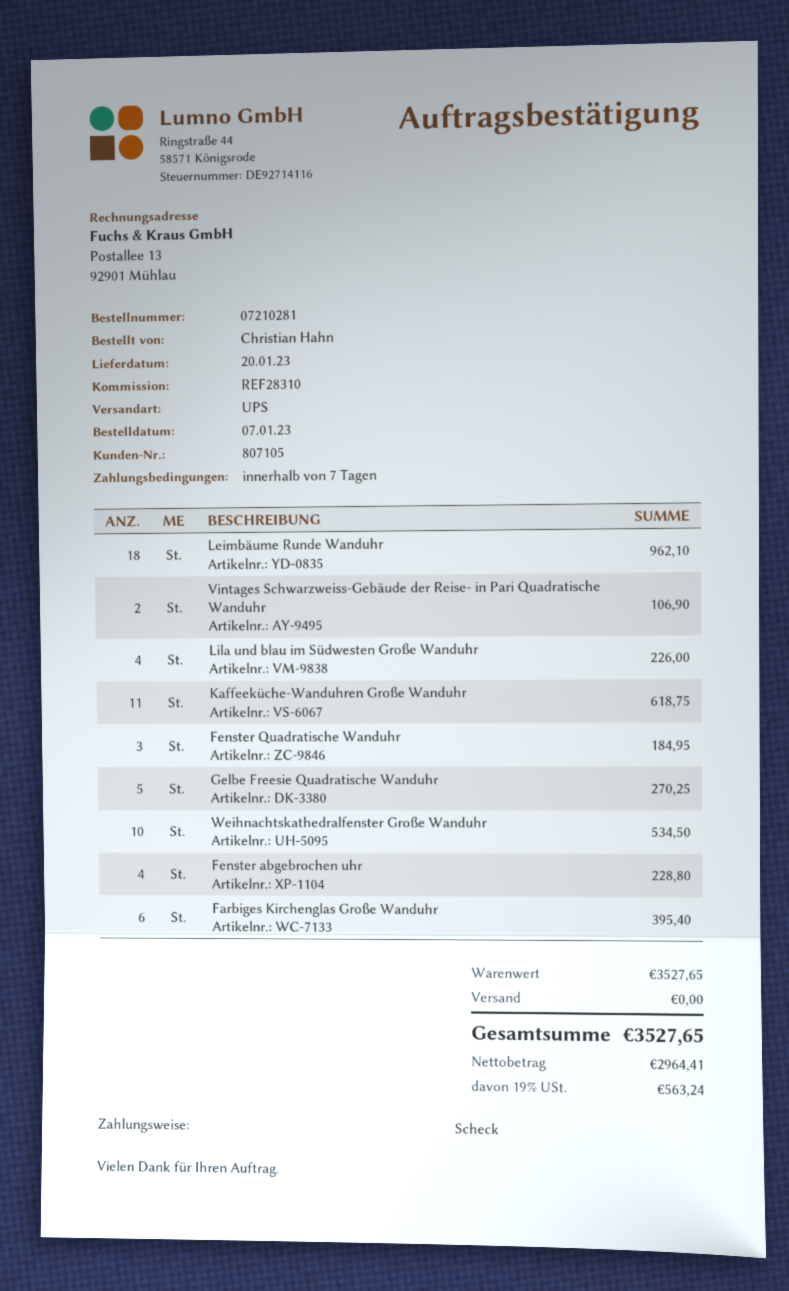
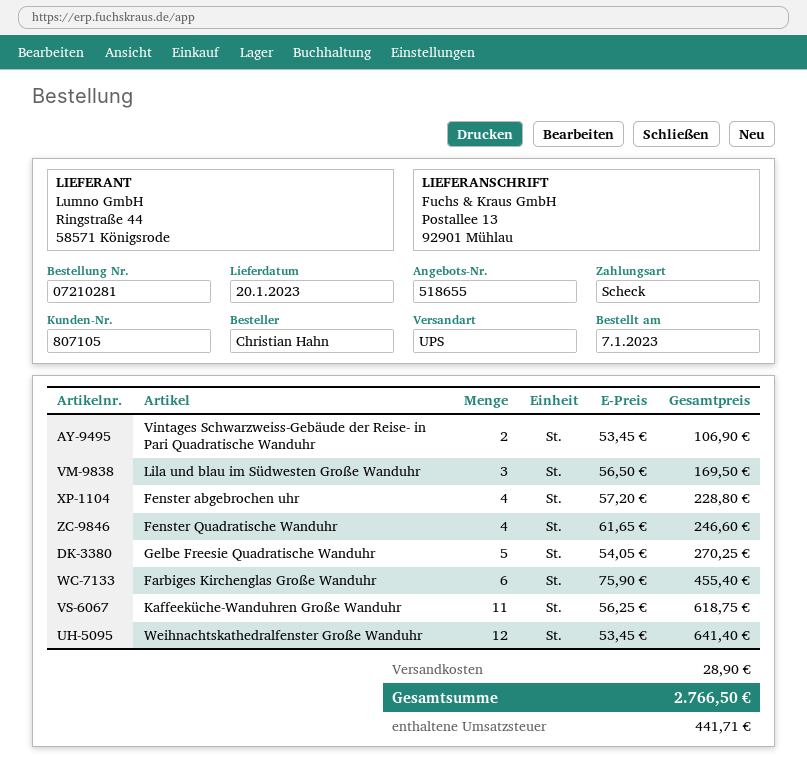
Leimbäume Runde Wanduhr: 18 for 962.10 -> none
Lila und blau im Südwesten Große Wanduhr: 4 for 226.00 -> 3 for 169.50
Fenster Quadratische Wanduhr: 3 for 184.95 -> 4 for 246.60
Weihnachtskathedralfenster Große Wanduhr: 10 for 534.50 -> 12 for 641.40
Farbiges Kirchenglas Große Wanduhr: 6 for 395.40 -> 6 for 455.40
shipping: 0.00 -> 28.90
tax: 563.24 -> 441.71
total: 3527.65 -> 2766.50

